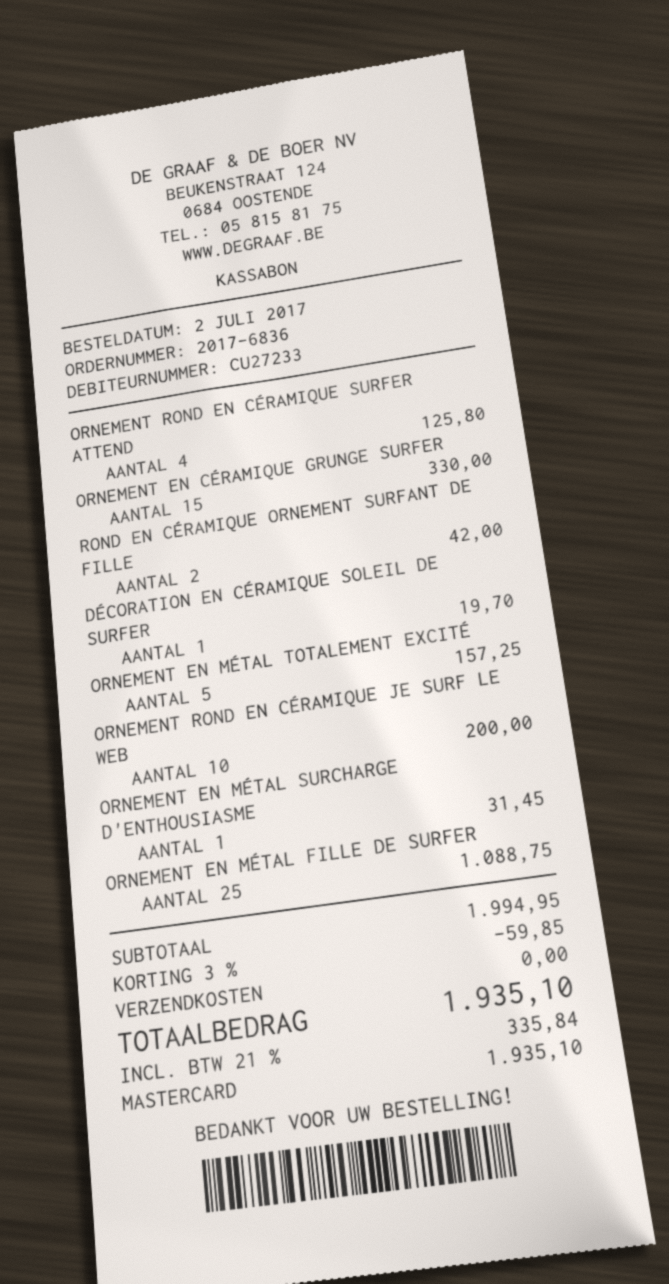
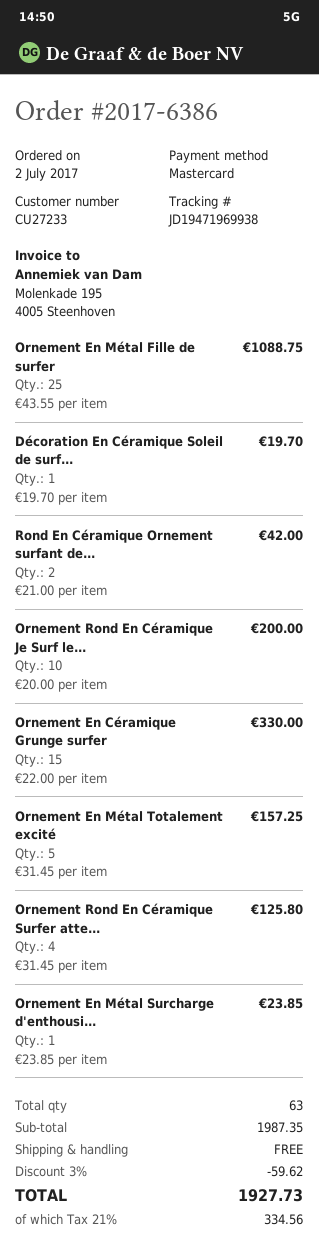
order number: 2017-6836 -> 2017-6386
ORNEMENT EN MÉTAL SURCHARGE D'ENTHOUSIASME: 1 for 31.45 -> 1 for 23.85
subtotal: 1994.95 -> 1987.35
discount: 3% = 59.85 -> 3% = 59.62
tax: 21% = 335.84 -> 21% = 334.56
total: 1935.10 -> 1927.73

